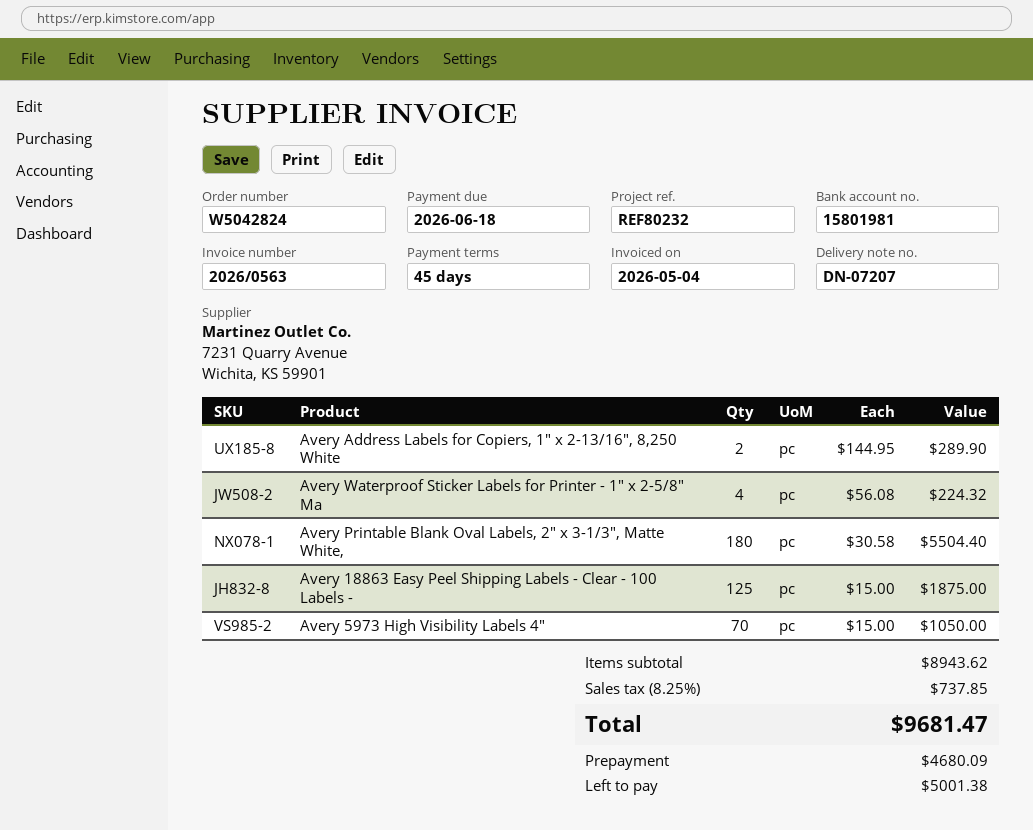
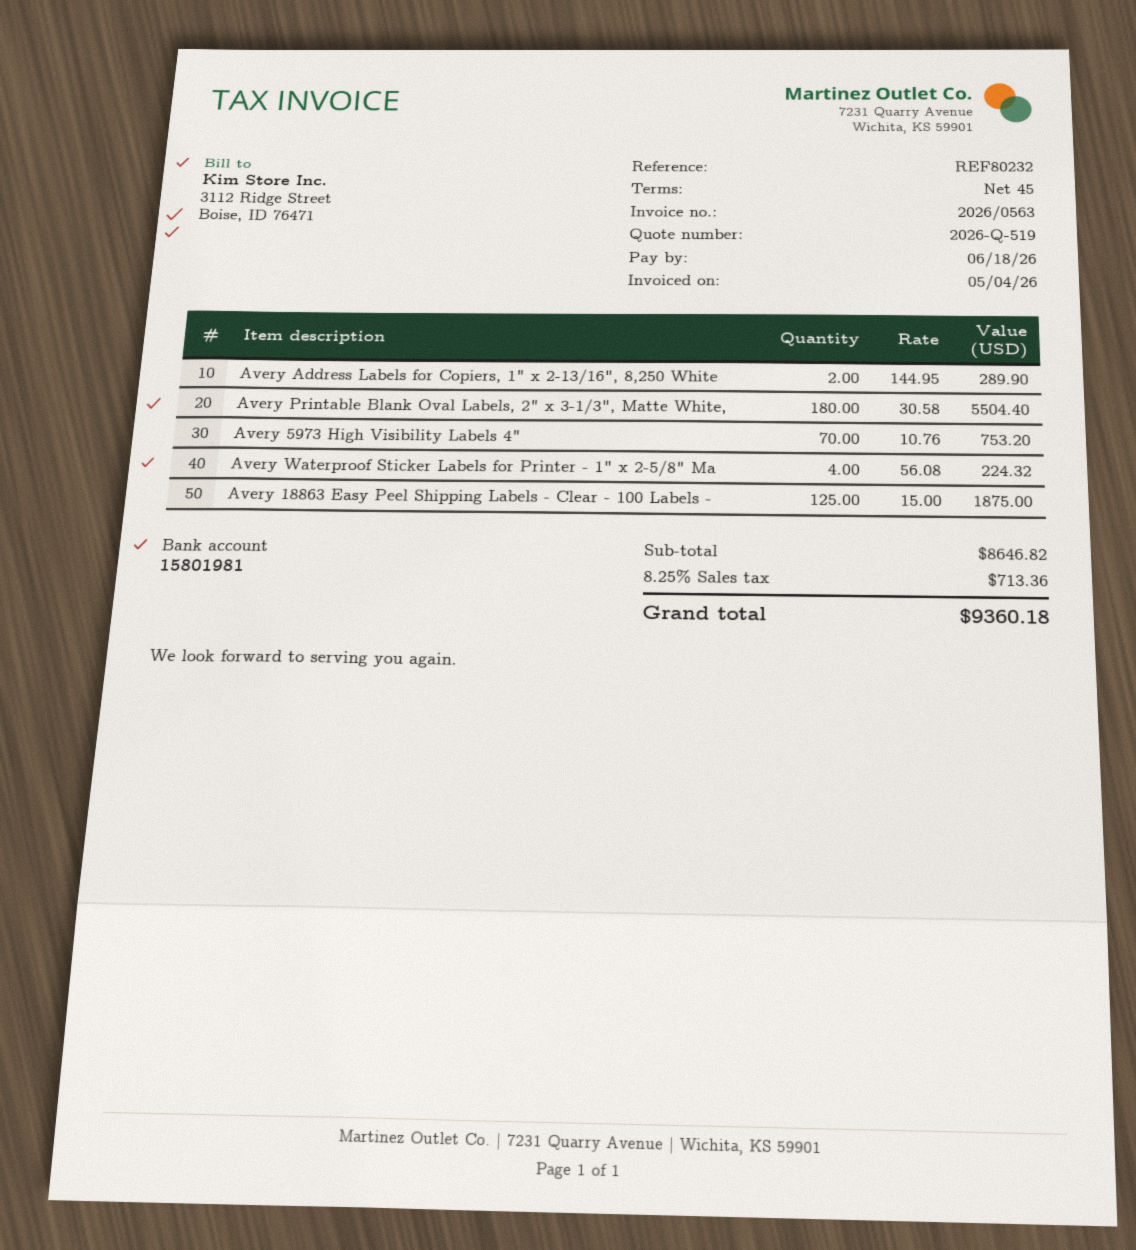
Avery 5973 High Visibility Labels 4": 70 x 15.00 = 1050.00 -> 70 x 10.76 = 753.20
subtotal: 8943.62 -> 8646.82
tax: 8.25% = 737.85 -> 8.25% = 713.36
total: 9681.47 -> 9360.18

